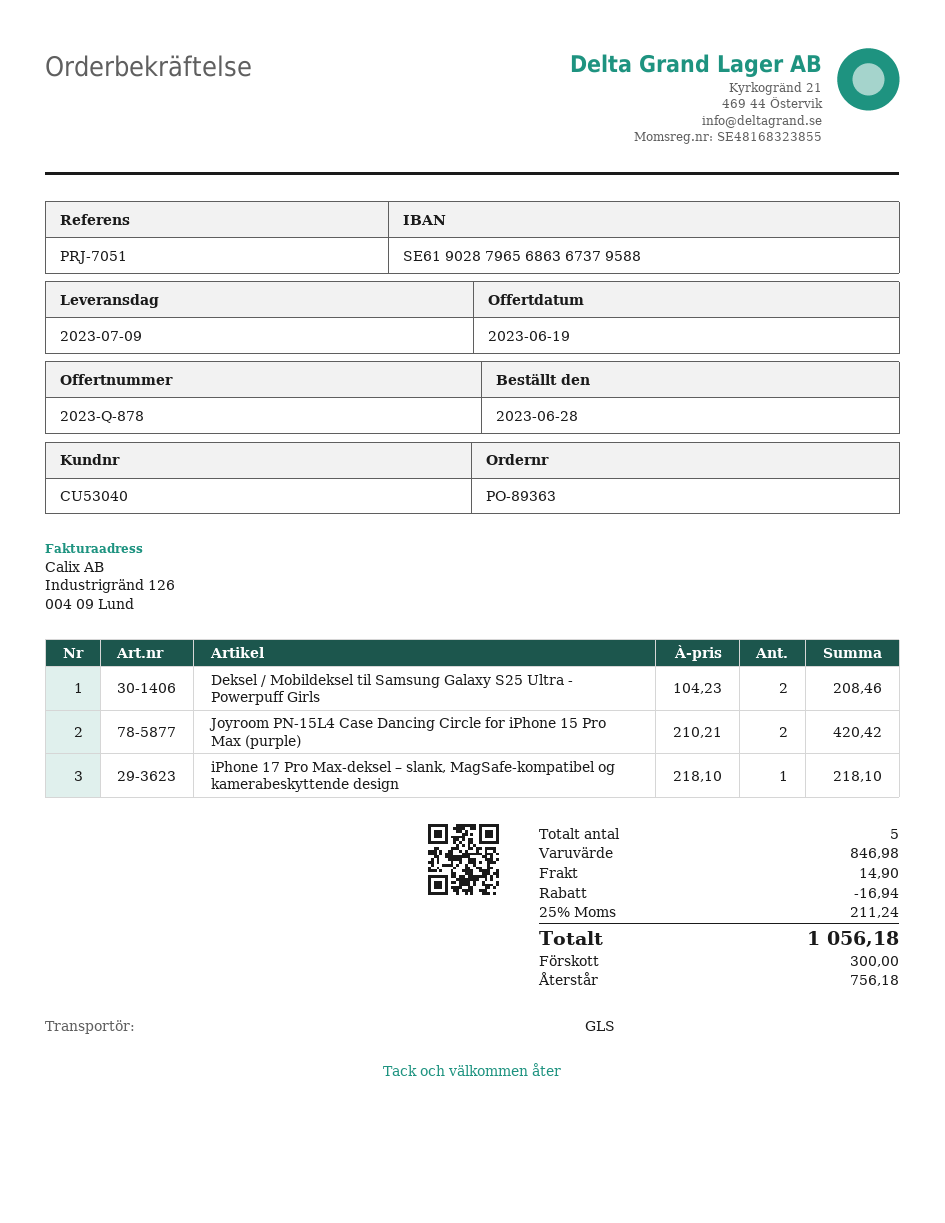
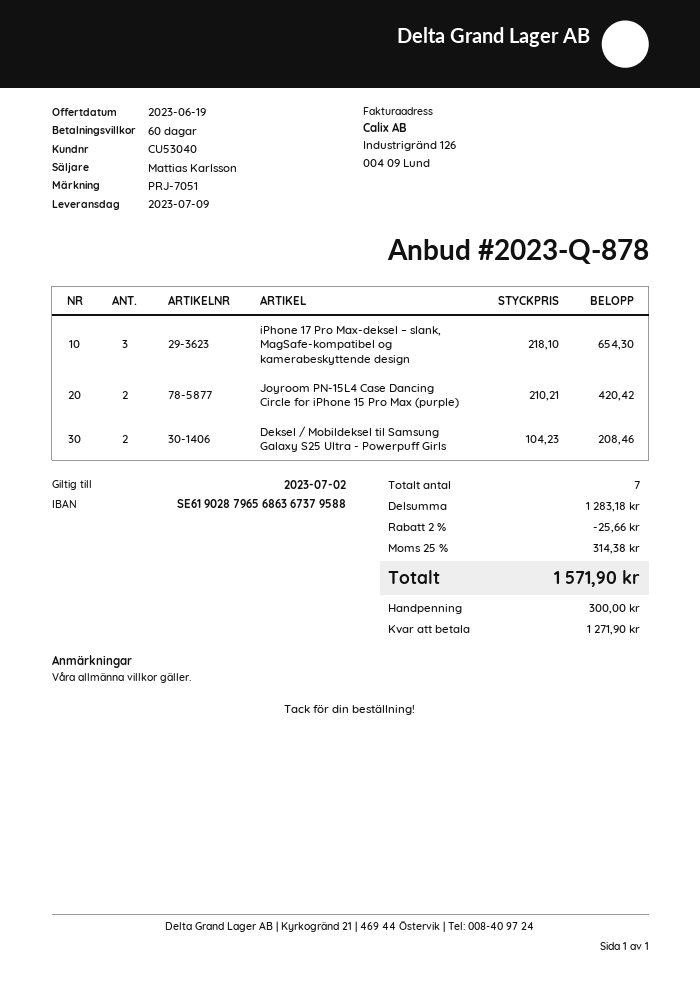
iPhone 17 Pro Max-deksel – slank, MagSafe-kompatibel og kamerabeskyttende design: 1 x 218.10 = 218.10 -> 3 x 218.10 = 654.30
total quantity: 5 -> 7
subtotal: 846.98 -> 1283.18
discount: 16.94 -> 25.66
shipping: 14.90 -> none
tax: 25% = 211.24 -> 25% = 314.38
total: 1056.18 -> 1571.90
balance: 756.18 -> 1271.90

